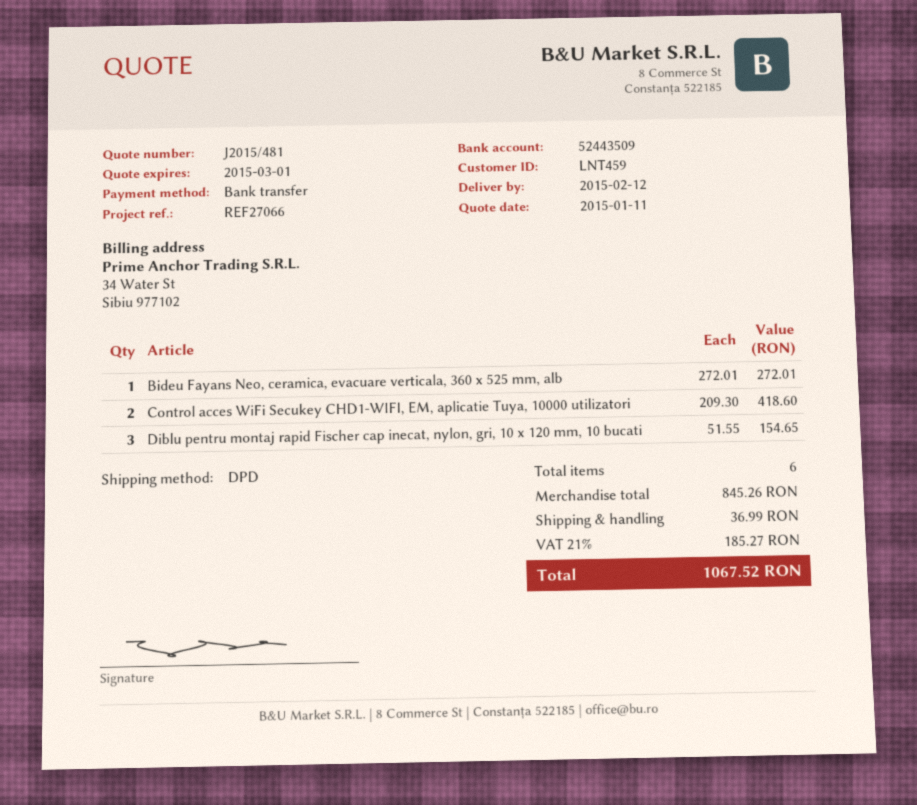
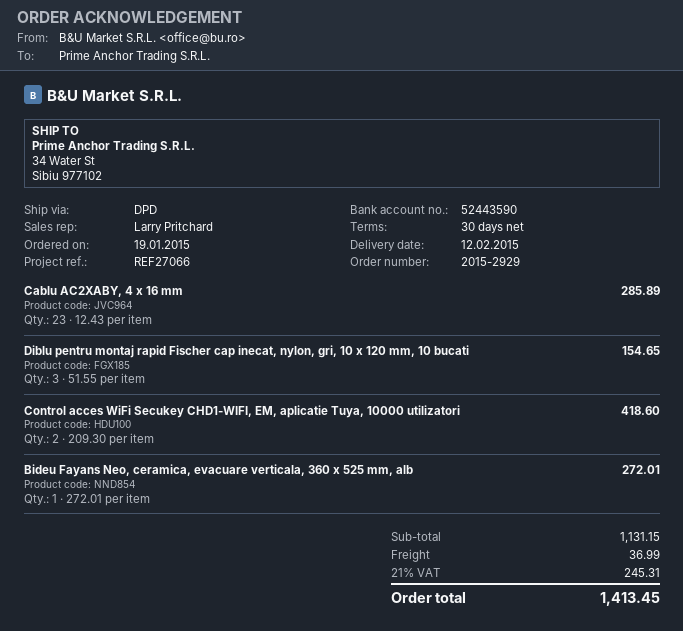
bank account: 52443509 -> 52443590
Cablu AC2XABY, 4 x 16 mm: none -> 23 x 12.43 = 285.89
subtotal: 845.26 -> 1131.15
tax: 21% = 185.27 -> 21% = 245.31
total: 1067.52 -> 1413.45

